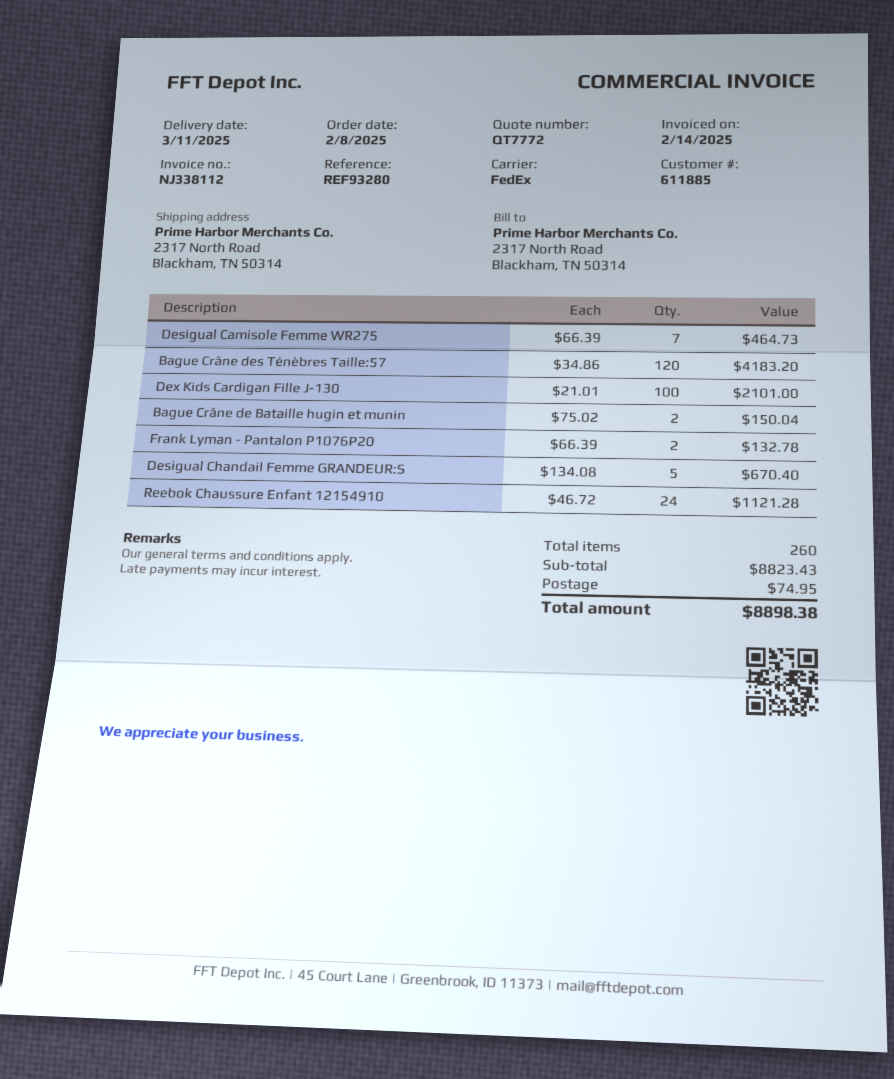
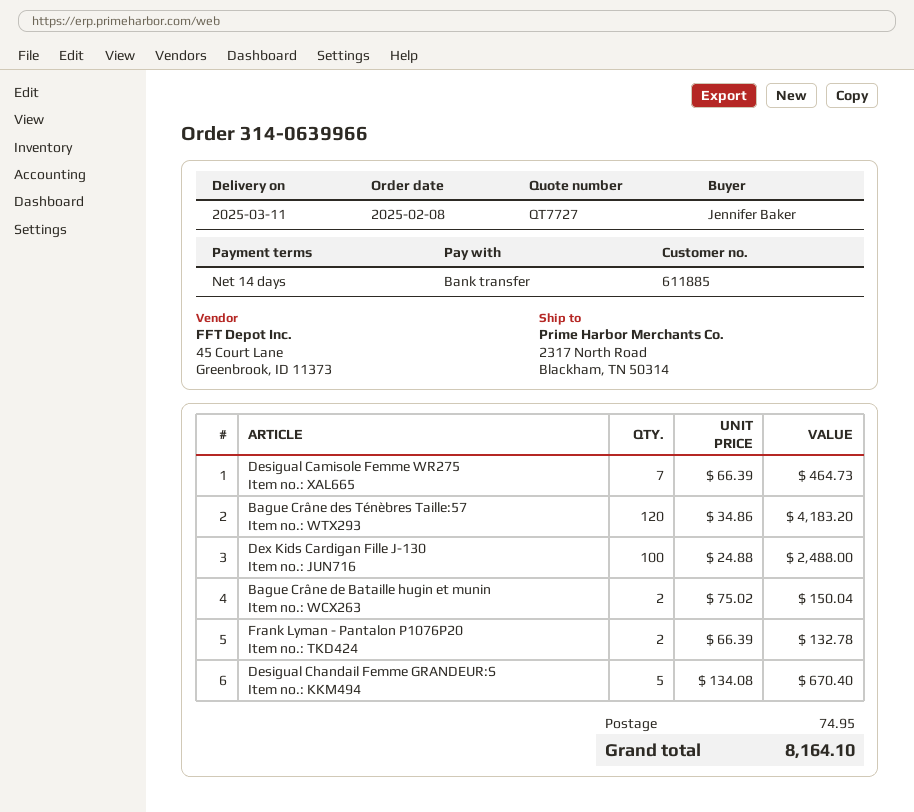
quote number: QT7772 -> QT7727
Dex Kids Cardigan Fille J-130: 100 x 21.01 = 2101.00 -> 100 x 24.88 = 2488.00
Reebok Chaussure Enfant 12154910: 24 x 46.72 = 1121.28 -> none
total: 8898.38 -> 8164.10

